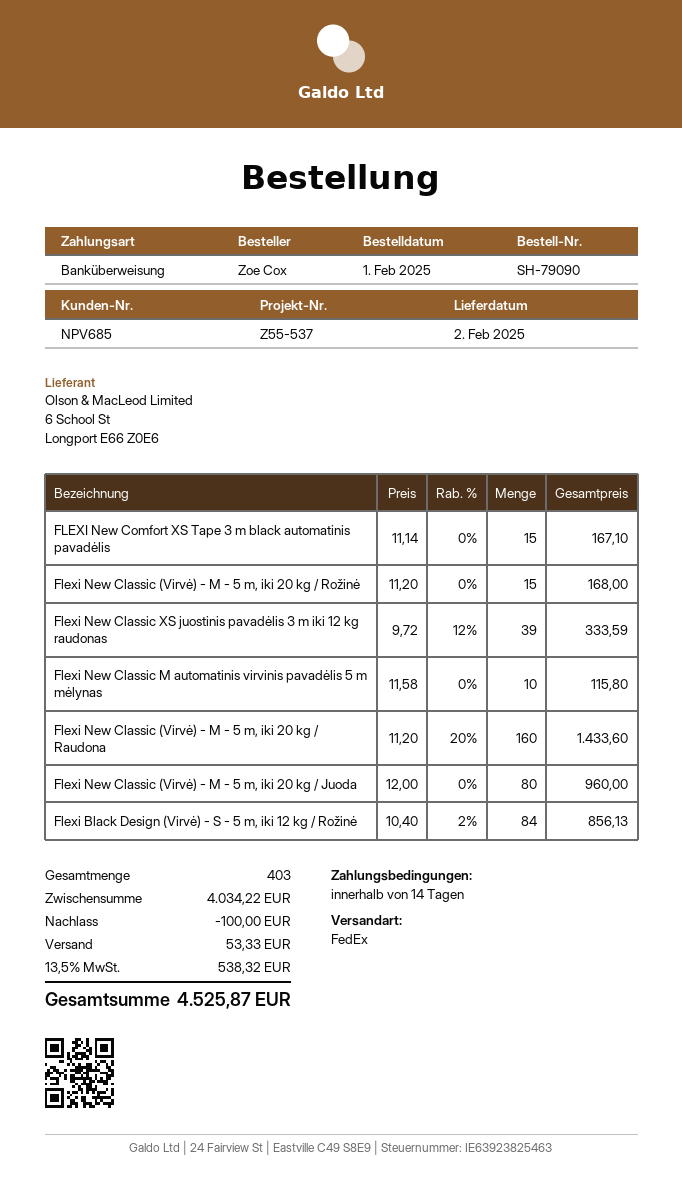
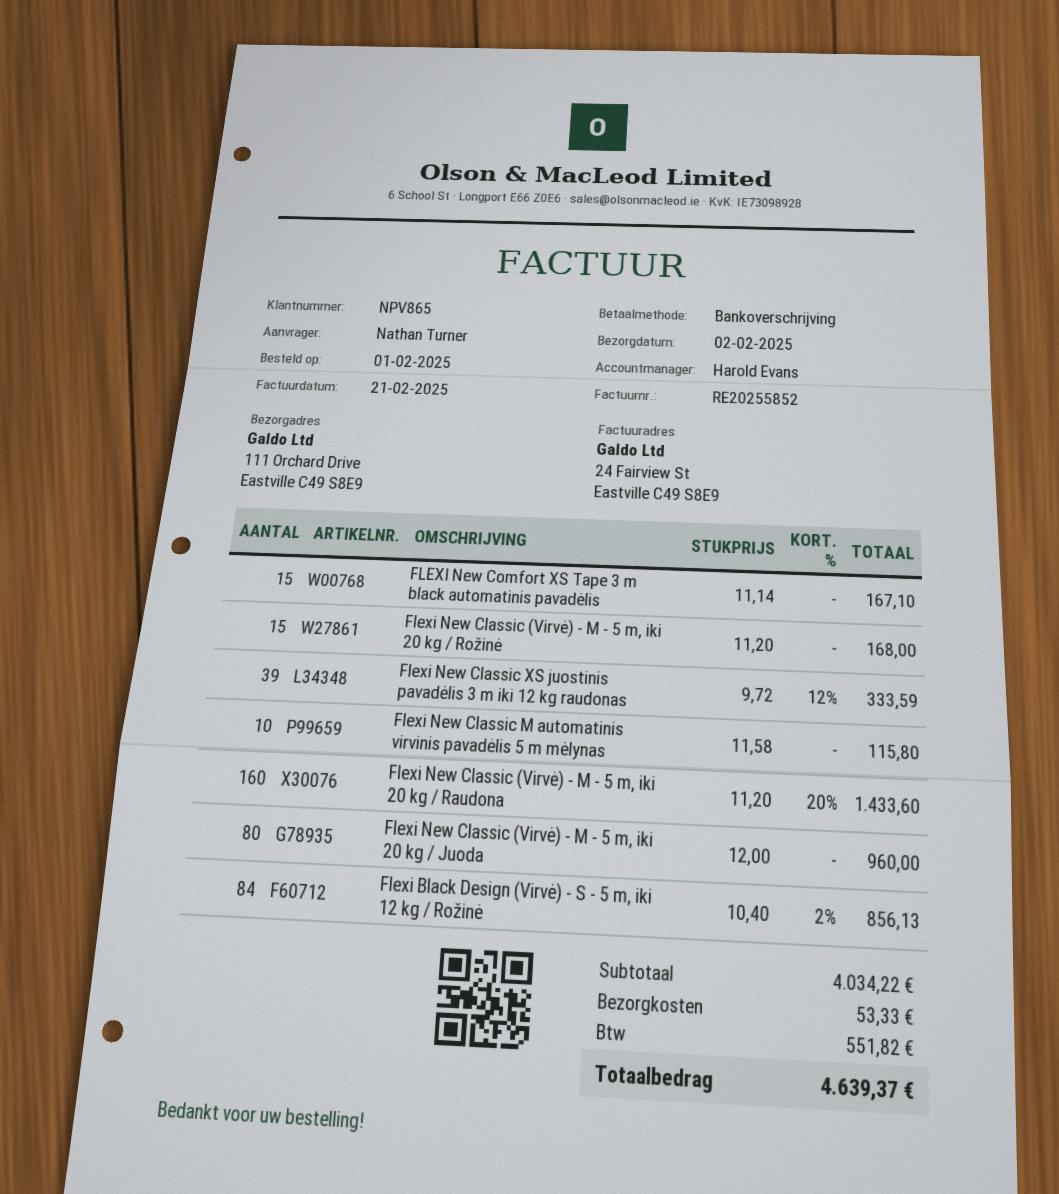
customer number: NPV685 -> NPV865
ordered by: Zoe Cox -> Nathan Turner
discount: 100.00 -> none
tax: 538.32 -> 551.82
total: 4525.87 -> 4639.37

